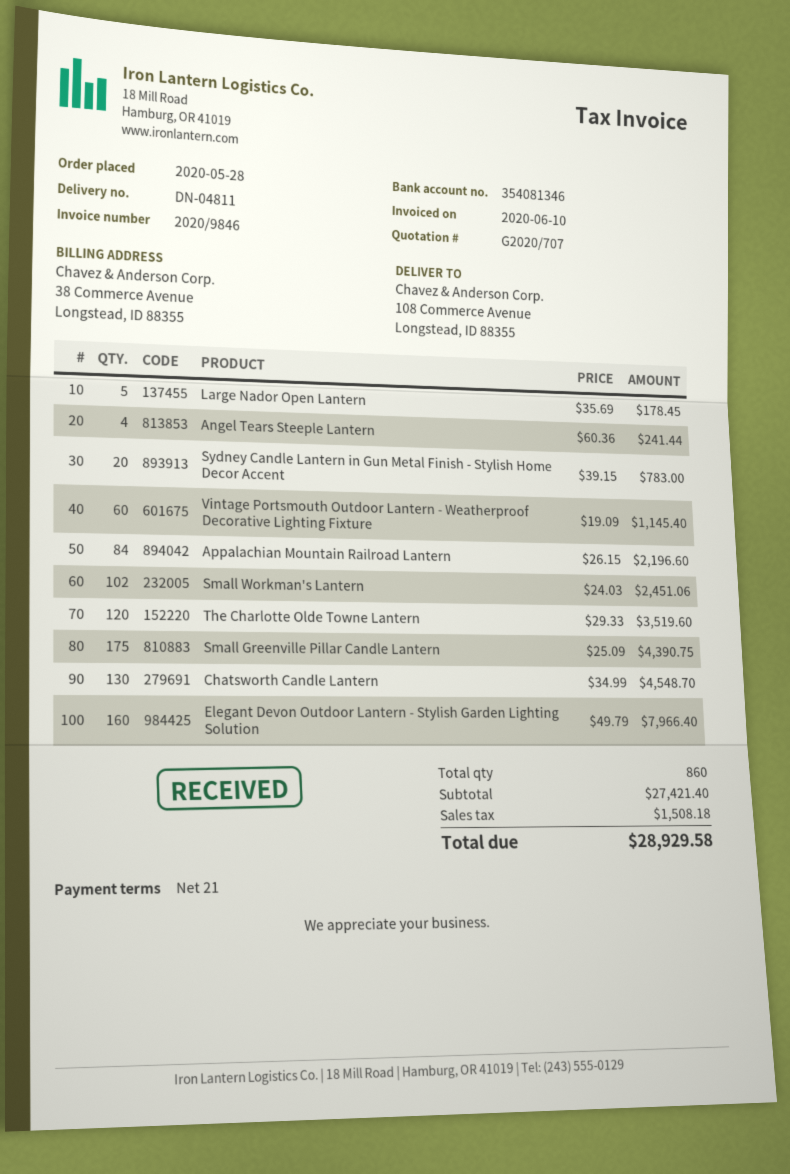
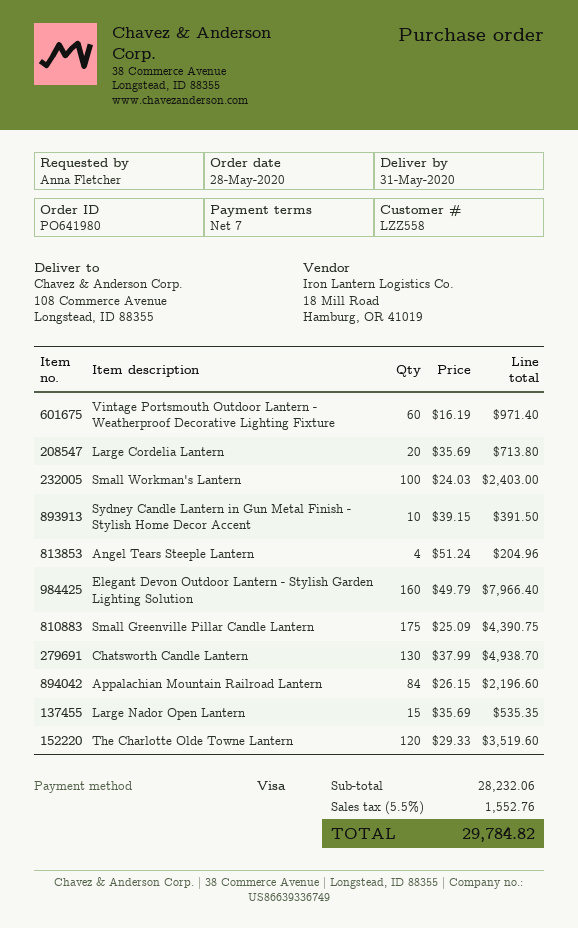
payment terms: 21 days -> 7 days
Large Nador Open Lantern: 5 x 35.69 = 178.45 -> 15 x 35.69 = 535.35
Angel Tears Steeple Lantern: 4 x 60.36 = 241.44 -> 4 x 51.24 = 204.96
Sydney Candle Lantern in Gun Metal Finish - Stylish Home Decor Accent: 20 x 39.15 = 783.00 -> 10 x 39.15 = 391.50
Vintage Portsmouth Outdoor Lantern - Weatherproof Decorative Lighting Fixture: 60 x 19.09 = 1145.40 -> 60 x 16.19 = 971.40
Small Workman's Lantern: 102 x 24.03 = 2451.06 -> 100 x 24.03 = 2403.00
Chatsworth Candle Lantern: 130 x 34.99 = 4548.70 -> 130 x 37.99 = 4938.70
Large Cordelia Lantern: none -> 20 x 35.69 = 713.80
subtotal: 27421.40 -> 28232.06
tax: 1508.18 -> 1552.76
total: 28929.58 -> 29784.82

